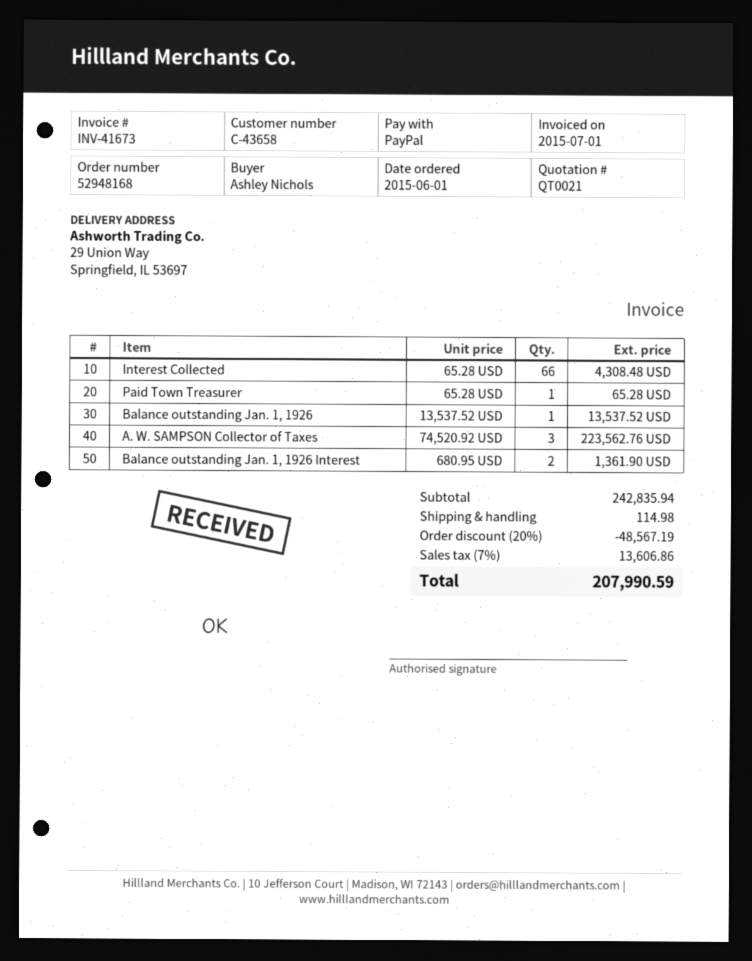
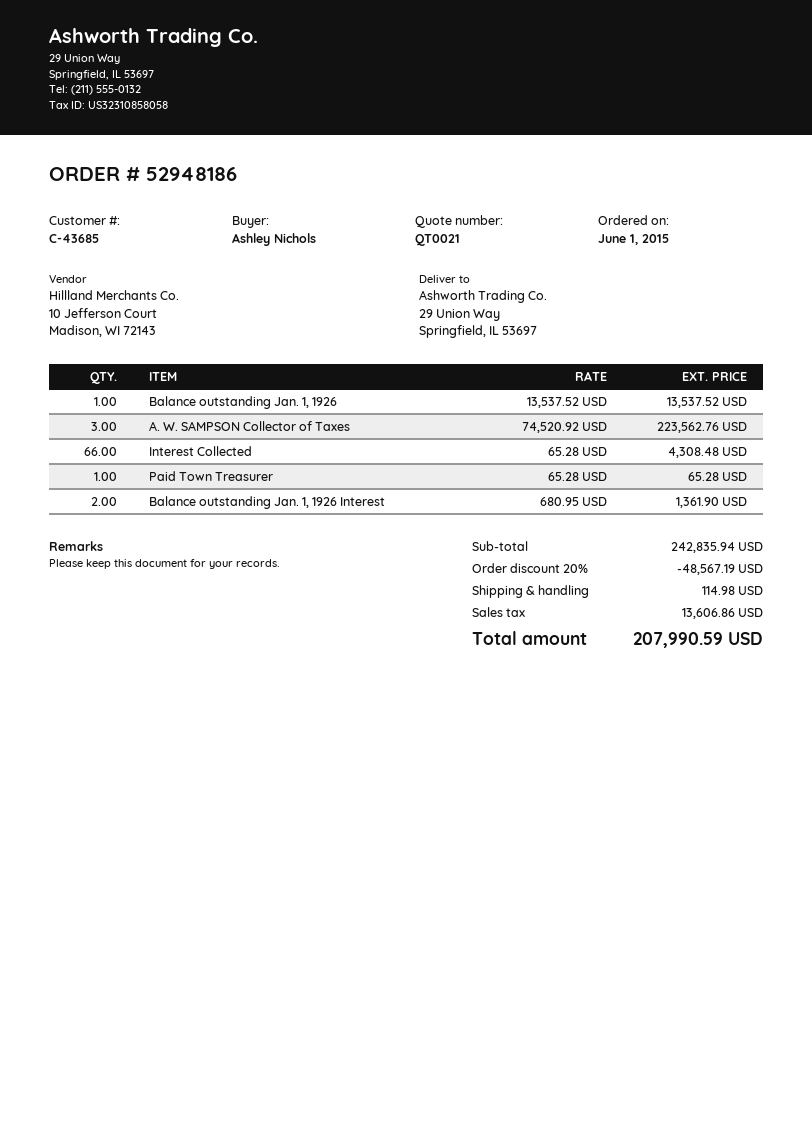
order number: 52948168 -> 52948186
customer number: C-43658 -> C-43685

